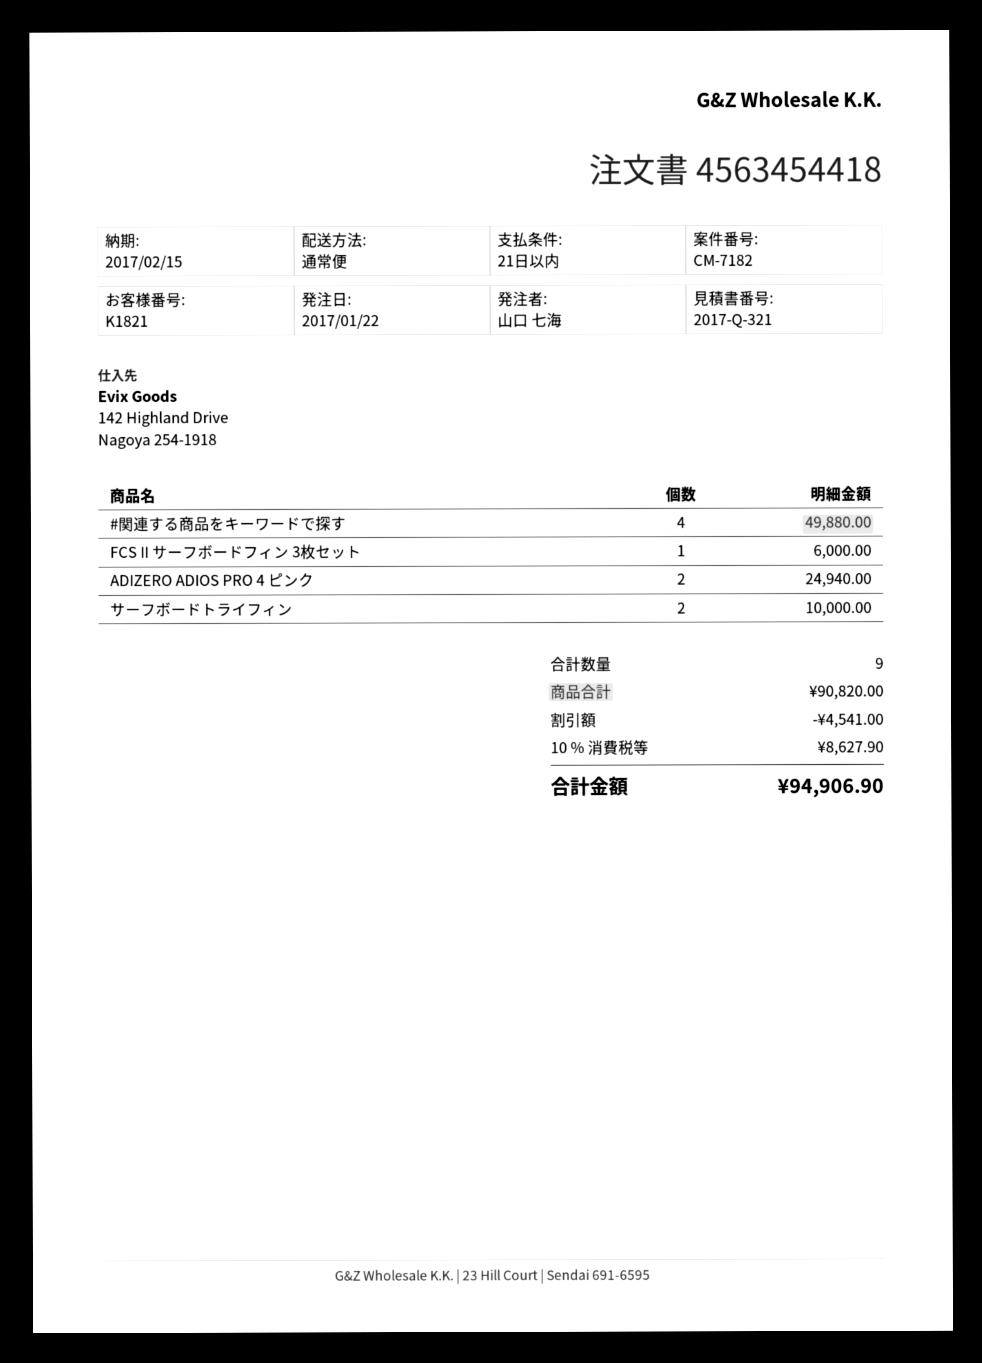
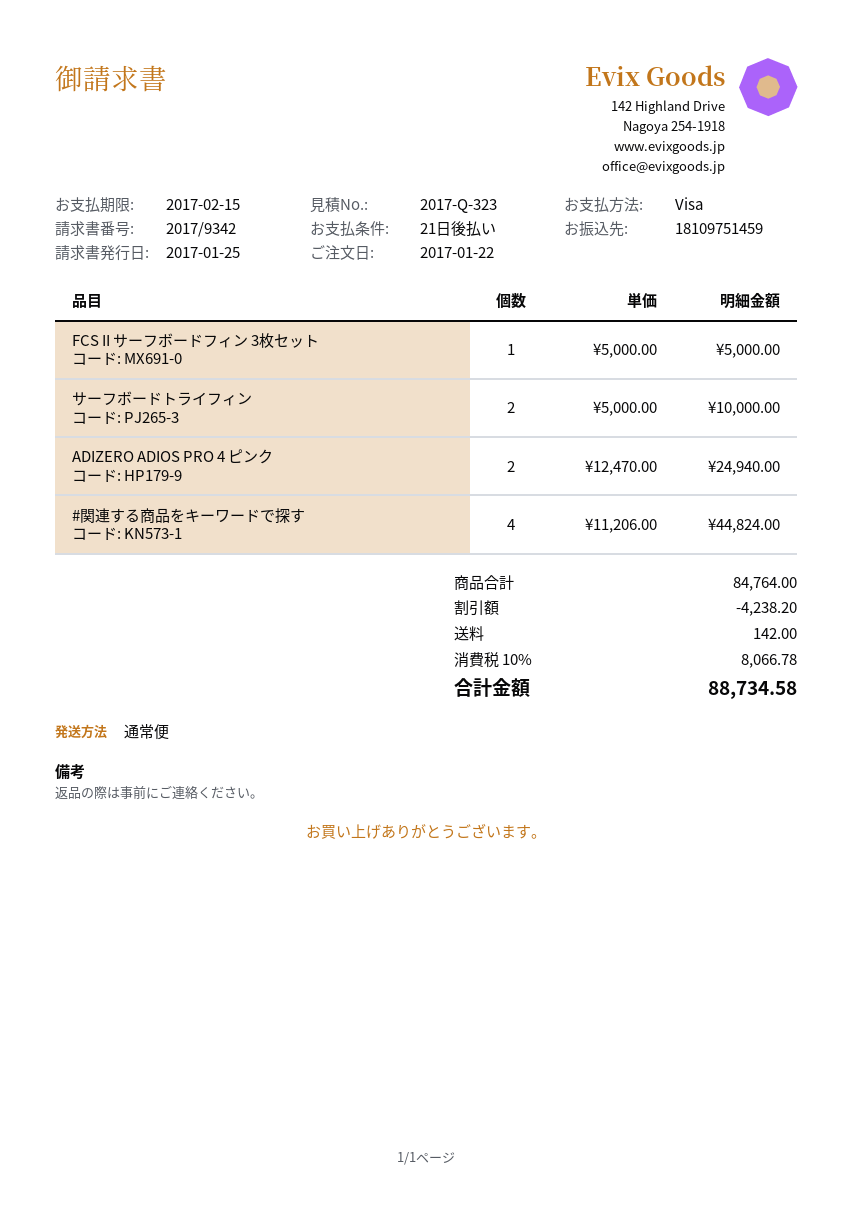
quote number: 2017-Q-321 -> 2017-Q-323
#関連する商品をキーワードで探す: 4 for 49880.00 -> 4 for 44824.00
FCS II サーフボードフィン 3枚セット: 1 for 6000.00 -> 1 for 5000.00
subtotal: 90820.00 -> 84764.00
discount: 4541.00 -> 4238.20
shipping: none -> 142.00
tax: 10% = 8627.90 -> 10% = 8066.78
total: 94906.90 -> 88734.58

